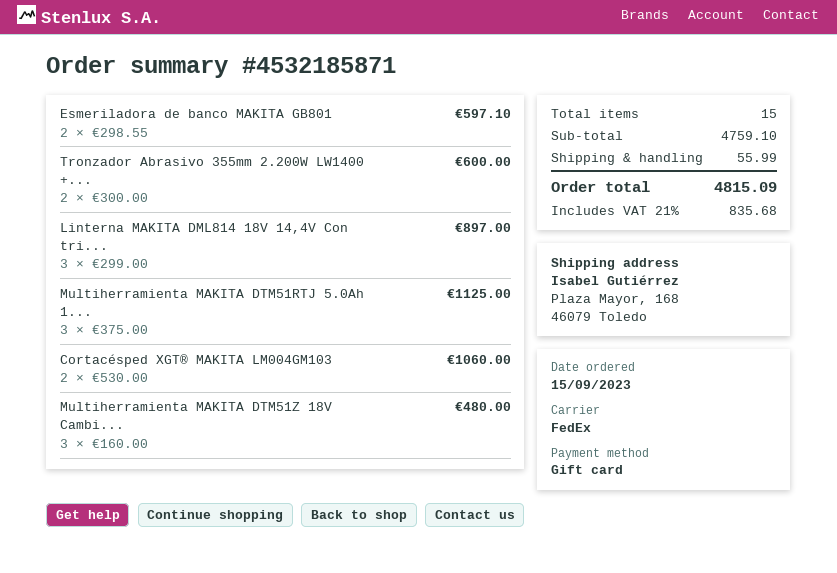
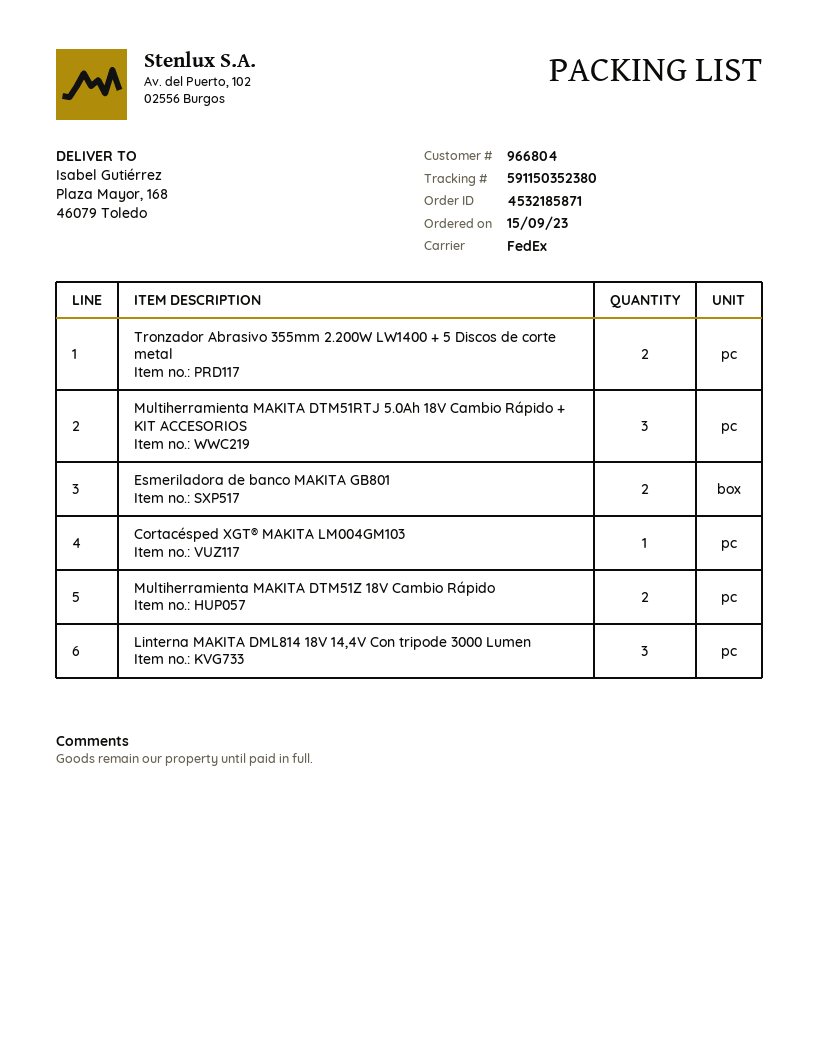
Cortacésped XGT® MAKITA LM004GM103: 2 -> 1
Multiherramienta MAKITA DTM51Z 18V Cambi...: 3 -> 2

